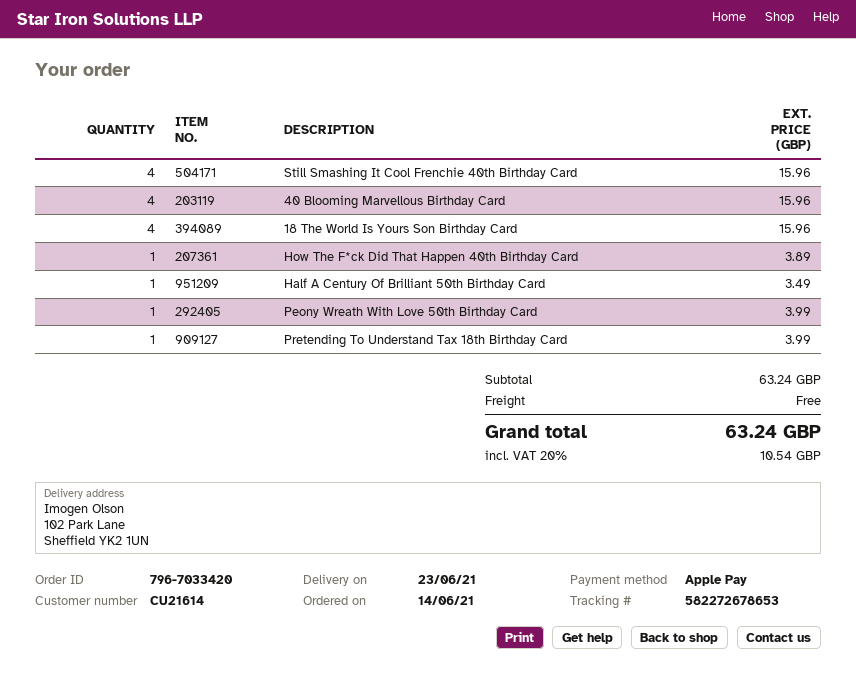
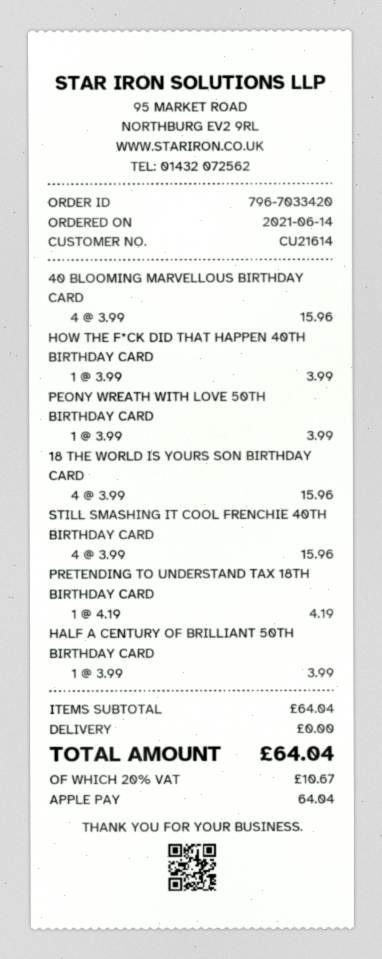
How The F*ck Did That Happen 40th Birthday Card: 1 for 3.89 -> 1 for 3.99
Half A Century Of Brilliant 50th Birthday Card: 1 for 3.49 -> 1 for 3.99
Pretending To Understand Tax 18th Birthday Card: 1 for 3.99 -> 1 for 4.19
subtotal: 63.24 -> 64.04
tax: 20% = 10.54 -> 20% = 10.67
total: 63.24 -> 64.04

